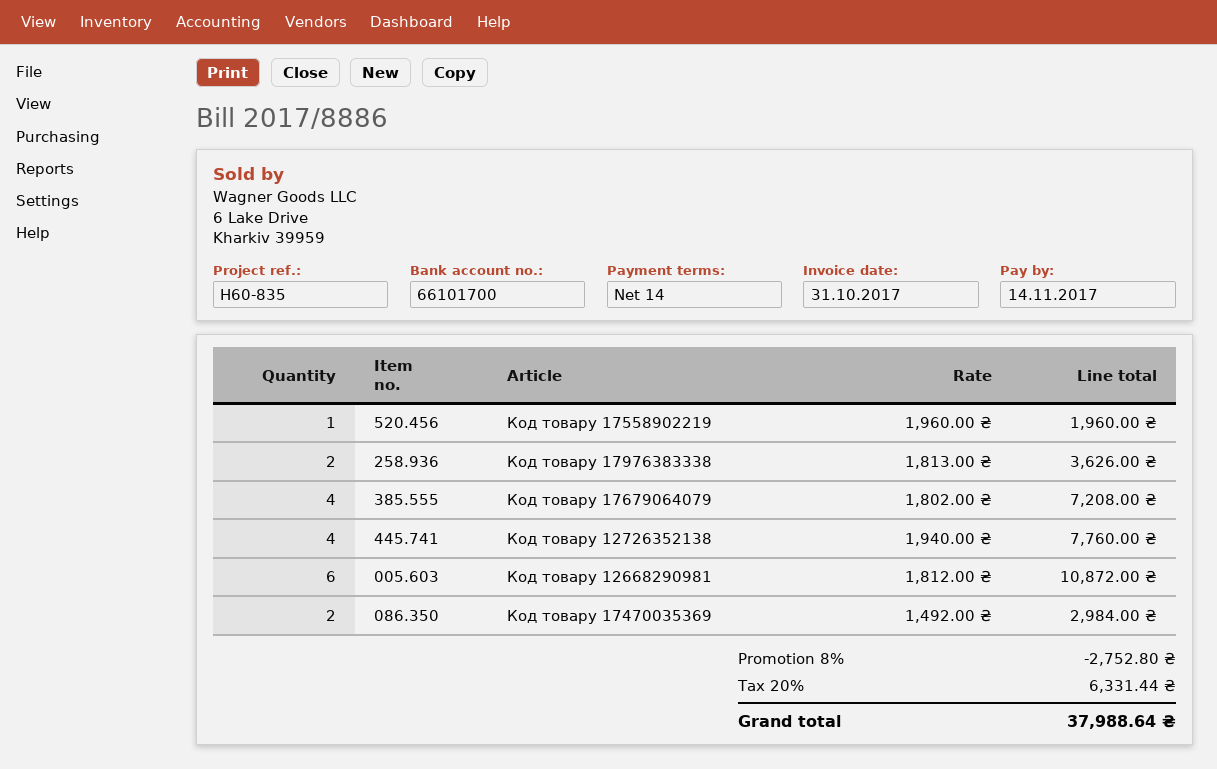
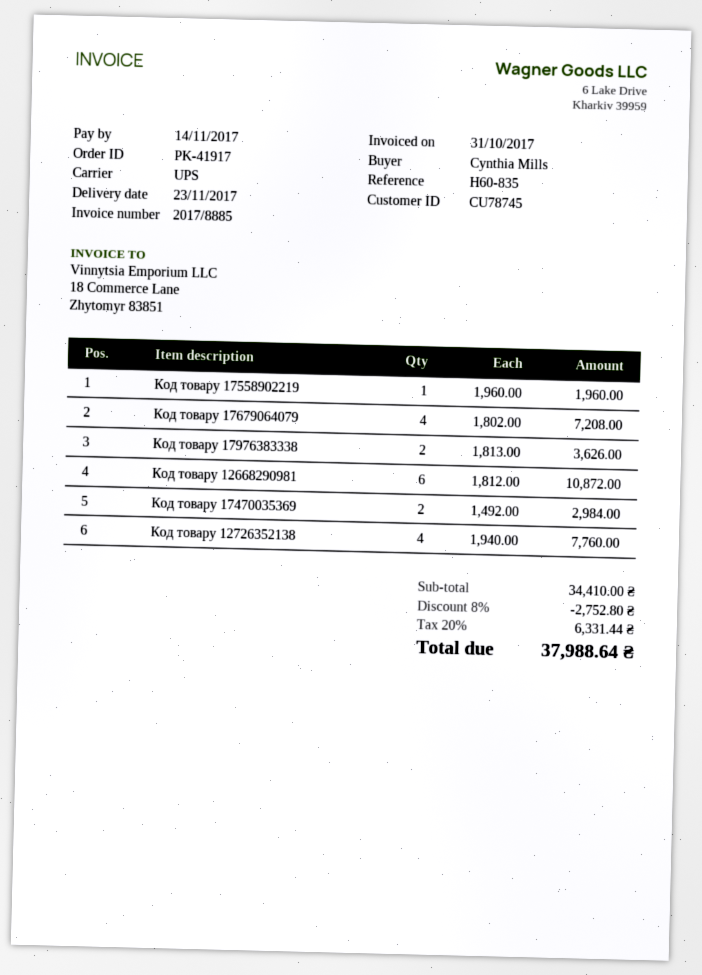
invoice number: 2017/8886 -> 2017/8885

